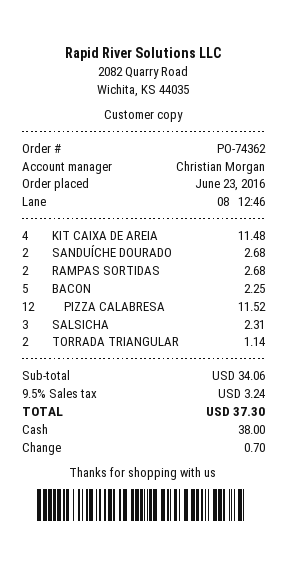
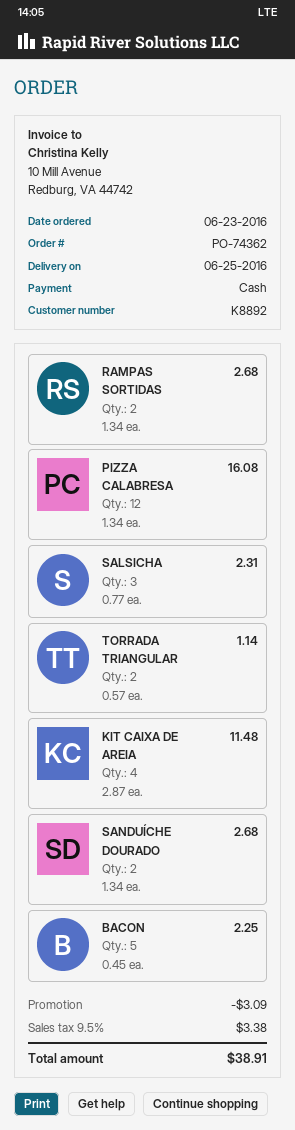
PIZZA CALABRESA: 12 for 11.52 -> 12 for 16.08
discount: none -> 3.09
tax: 9.5% = 3.24 -> 9.5% = 3.38
total: 37.30 -> 38.91

